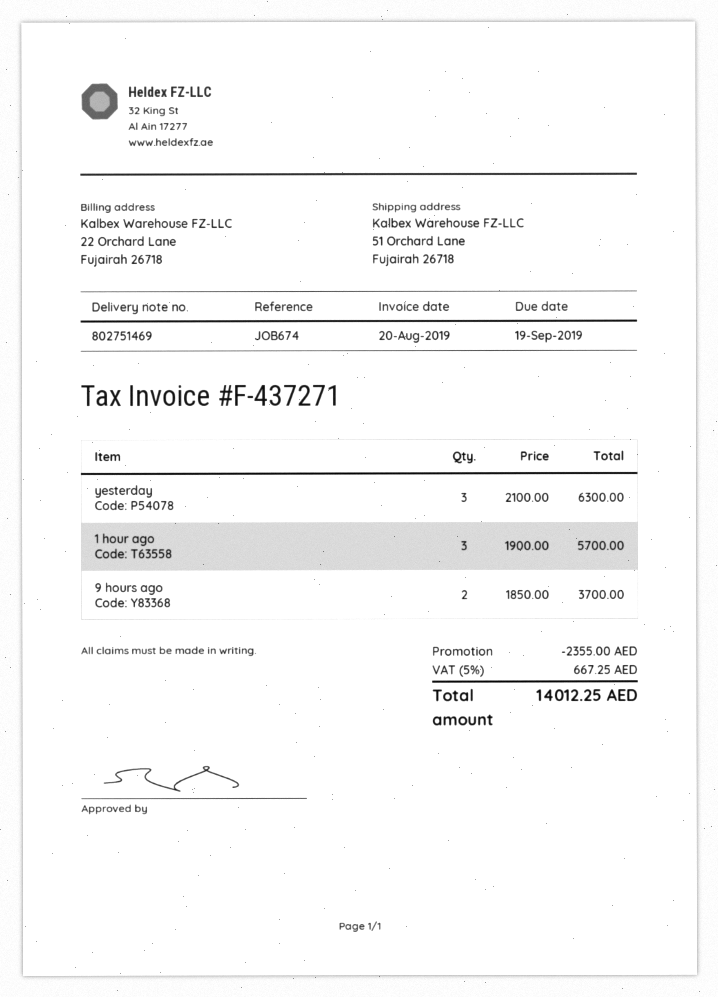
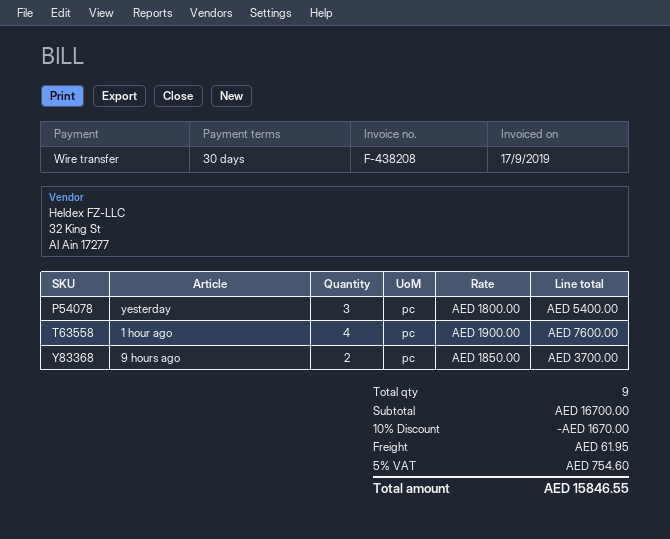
invoice number: F-437271 -> F-438208
invoice date: 2019-08-20 -> 2019-09-17
yesterday: 3 x 2100.00 = 6300.00 -> 3 x 1800.00 = 5400.00
1 hour ago: 3 x 1900.00 = 5700.00 -> 4 x 1900.00 = 7600.00
discount: 2355.00 -> 1670.00
shipping: none -> 61.95
tax: 5% = 667.25 -> 5% = 754.60
total: 14012.25 -> 15846.55

